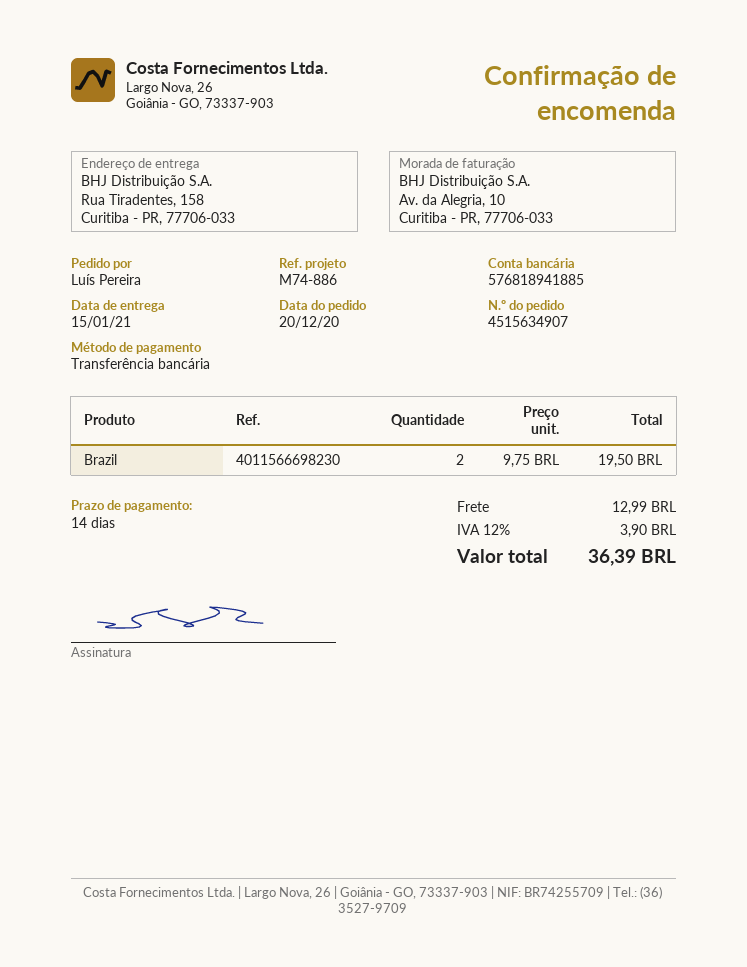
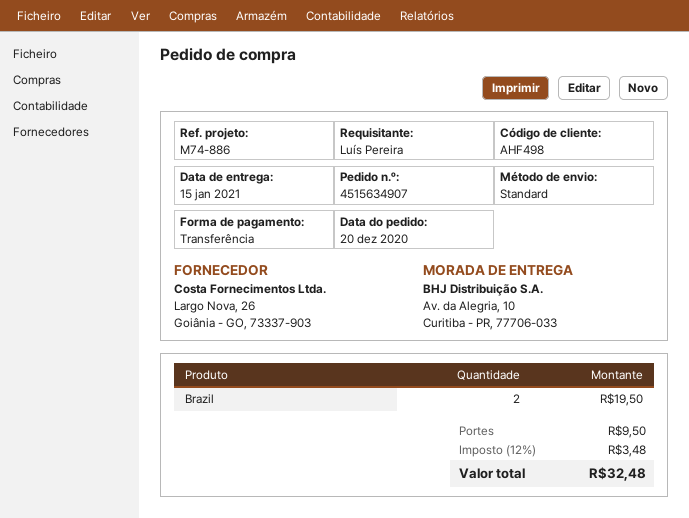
ship to: Rua Tiradentes, 158, Curitiba - PR, 77706-033 -> Av. da Alegria, 10, Curitiba - PR, 77706-033
shipping: 12.99 -> 9.50
tax: 12% = 3.90 -> 12% = 3.48
total: 36.39 -> 32.48

